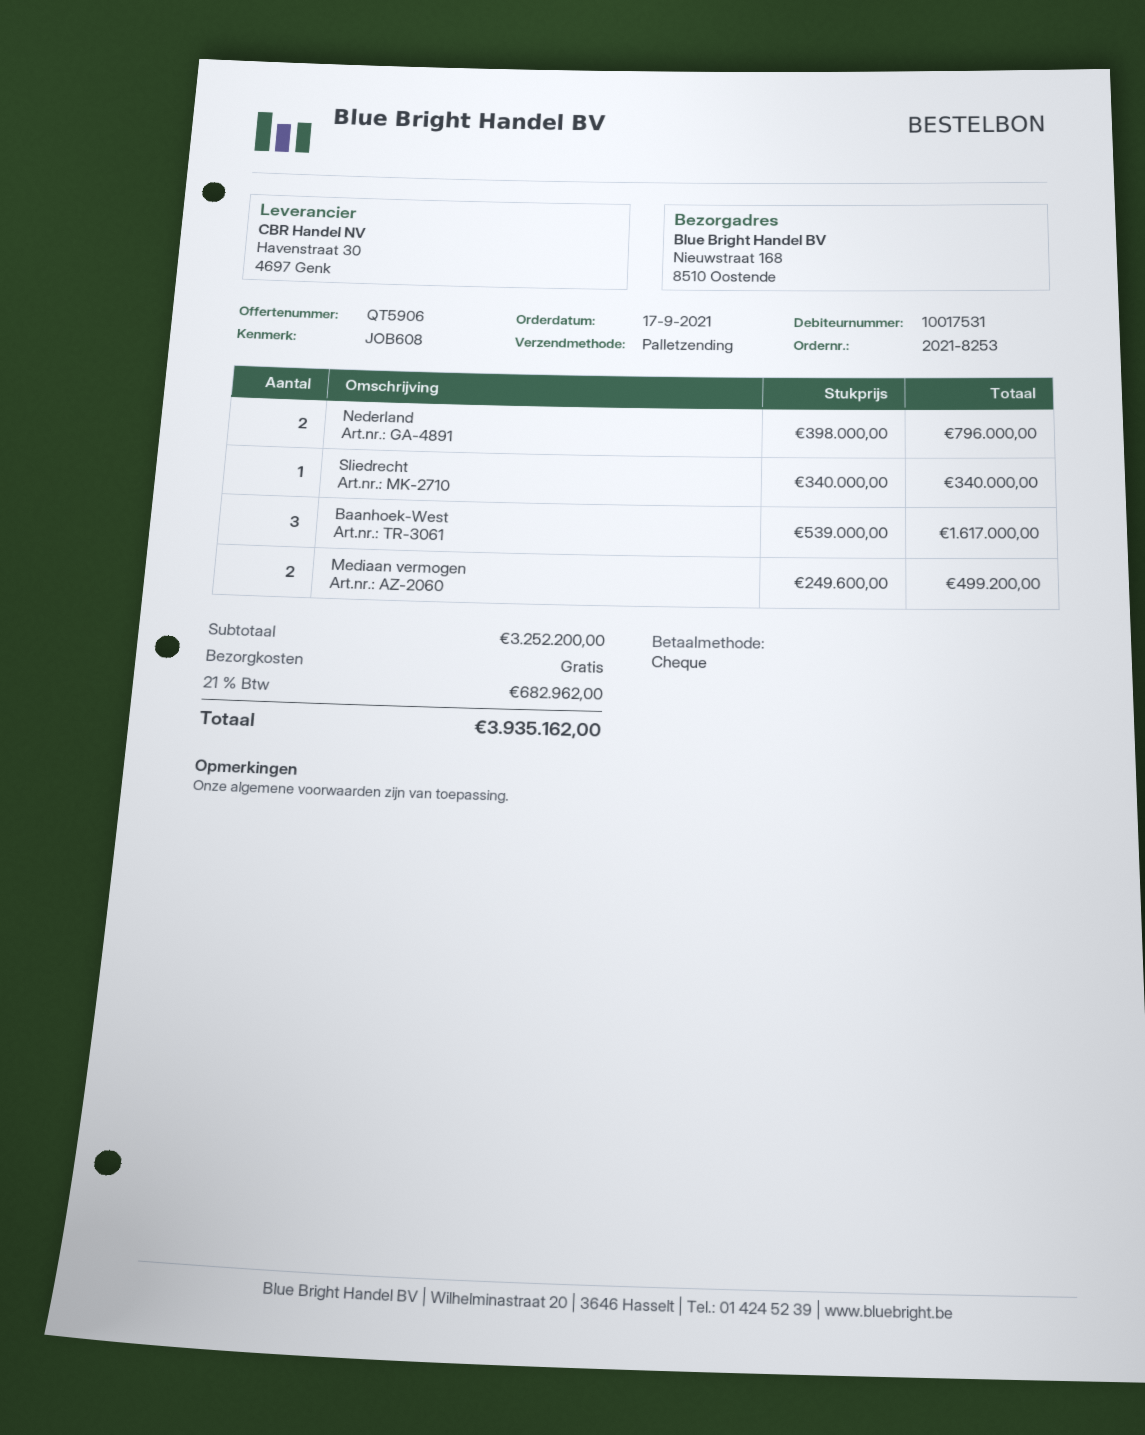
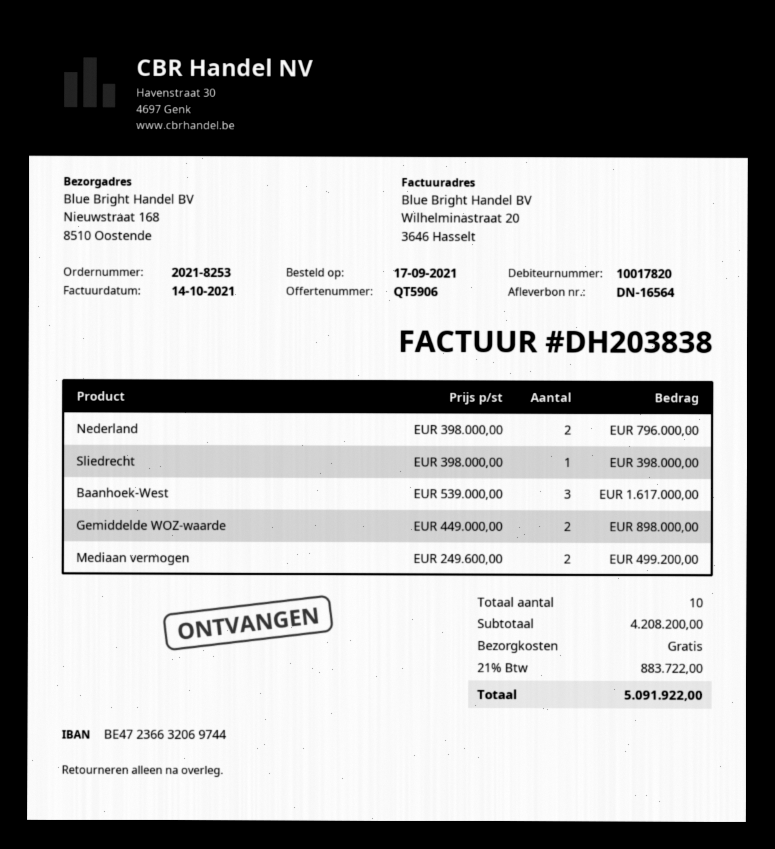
customer number: 10017531 -> 10017820
Sliedrecht: 1 x 340000.00 = 340000.00 -> 1 x 398000.00 = 398000.00
Gemiddelde WOZ-waarde: none -> 2 x 449000.00 = 898000.00
subtotal: 3252200.00 -> 4208200.00
tax: 21% = 682962.00 -> 21% = 883722.00
total: 3935162.00 -> 5091922.00

